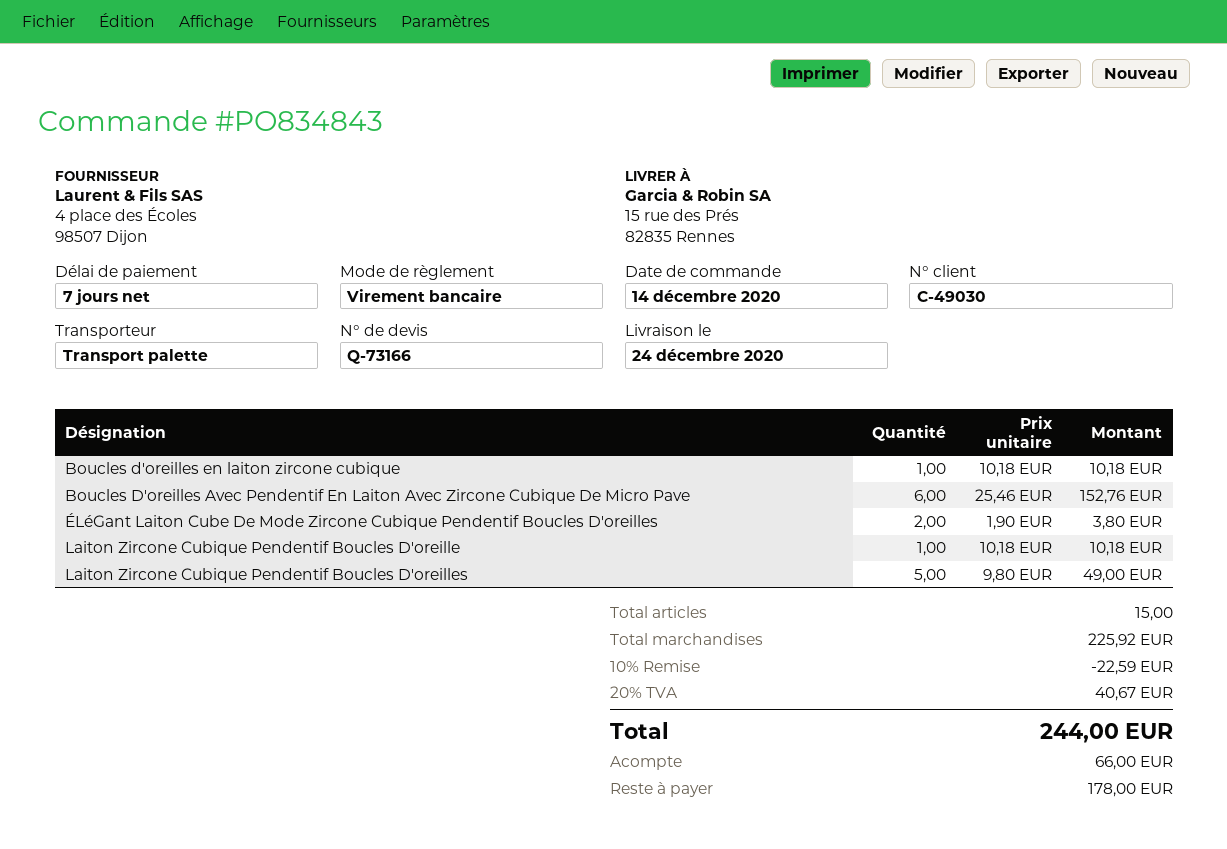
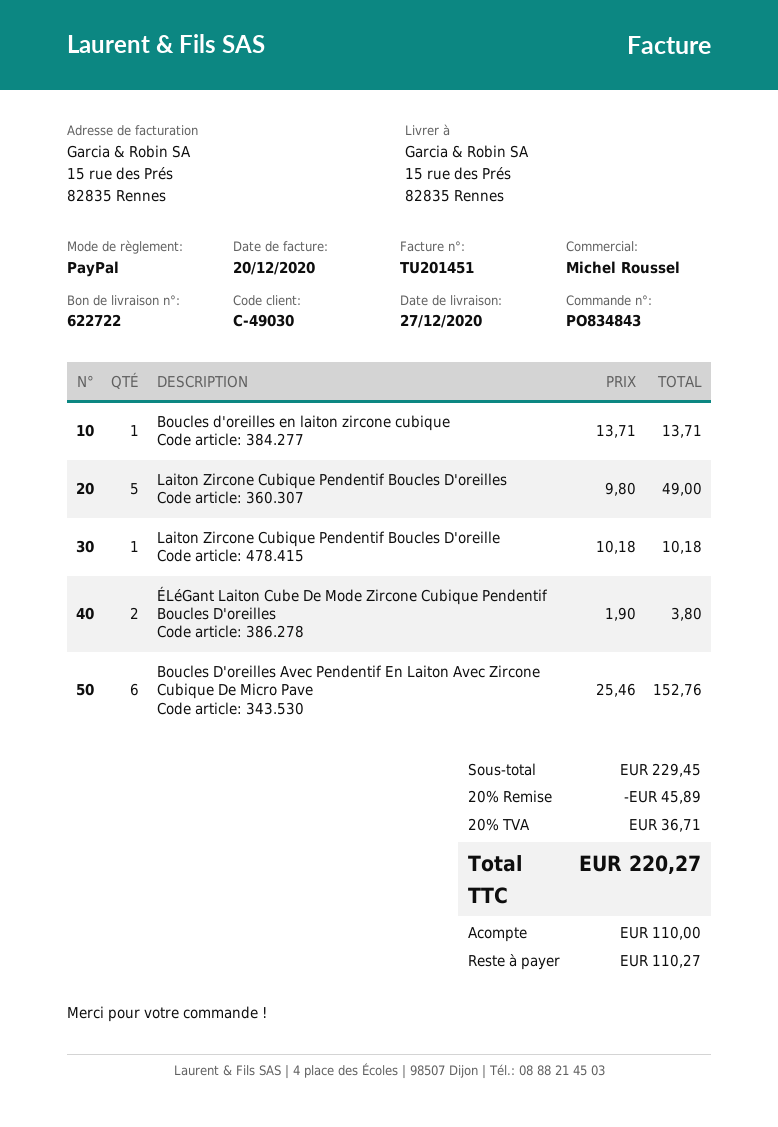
delivery date: 2020-12-24 -> 2020-12-27
payment method: bank transfer -> PayPal
Boucles d'oreilles en laiton zircone cubique: 1 x 10.18 = 10.18 -> 1 x 13.71 = 13.71
subtotal: 225.92 -> 229.45
discount: 10% = 22.59 -> 20% = 45.89
tax: 20% = 40.67 -> 20% = 36.71
total: 244.00 -> 220.27
deposit: 66.00 -> 110.00
balance: 178.00 -> 110.27

